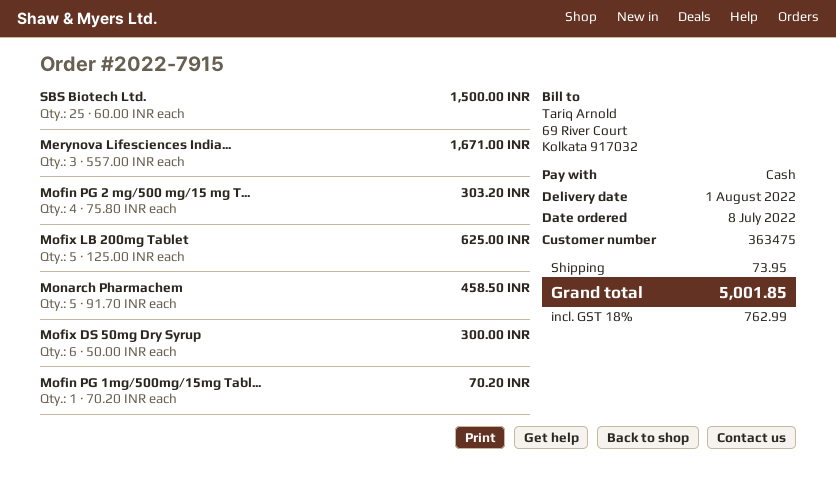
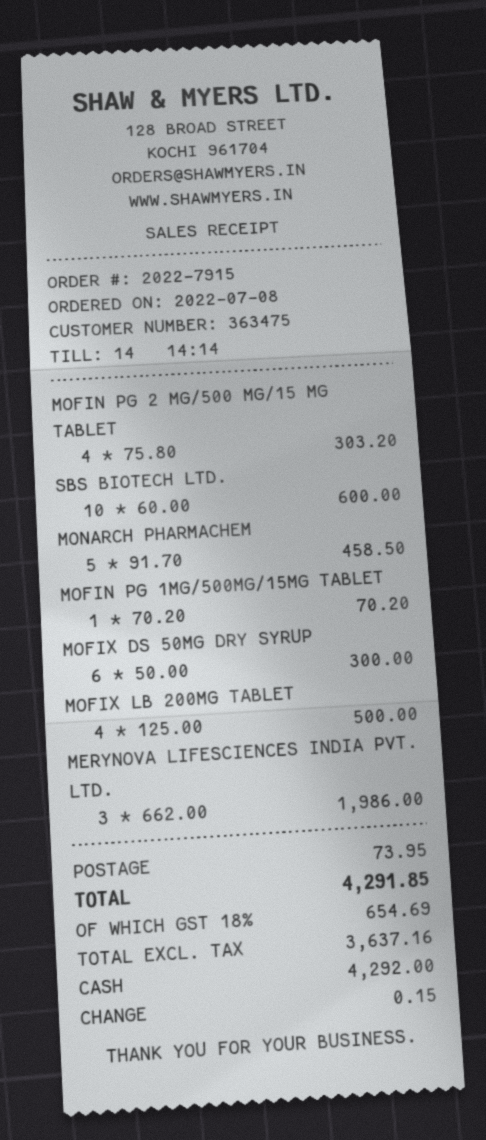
SBS Biotech Ltd.: 25 x 60.00 = 1500.00 -> 10 x 60.00 = 600.00
Merynova Lifesciences India...: 3 x 557.00 = 1671.00 -> 3 x 662.00 = 1986.00
Mofix LB 200mg Tablet: 5 x 125.00 = 625.00 -> 4 x 125.00 = 500.00
tax: 18% = 762.99 -> 18% = 654.69
total: 5001.85 -> 4291.85

